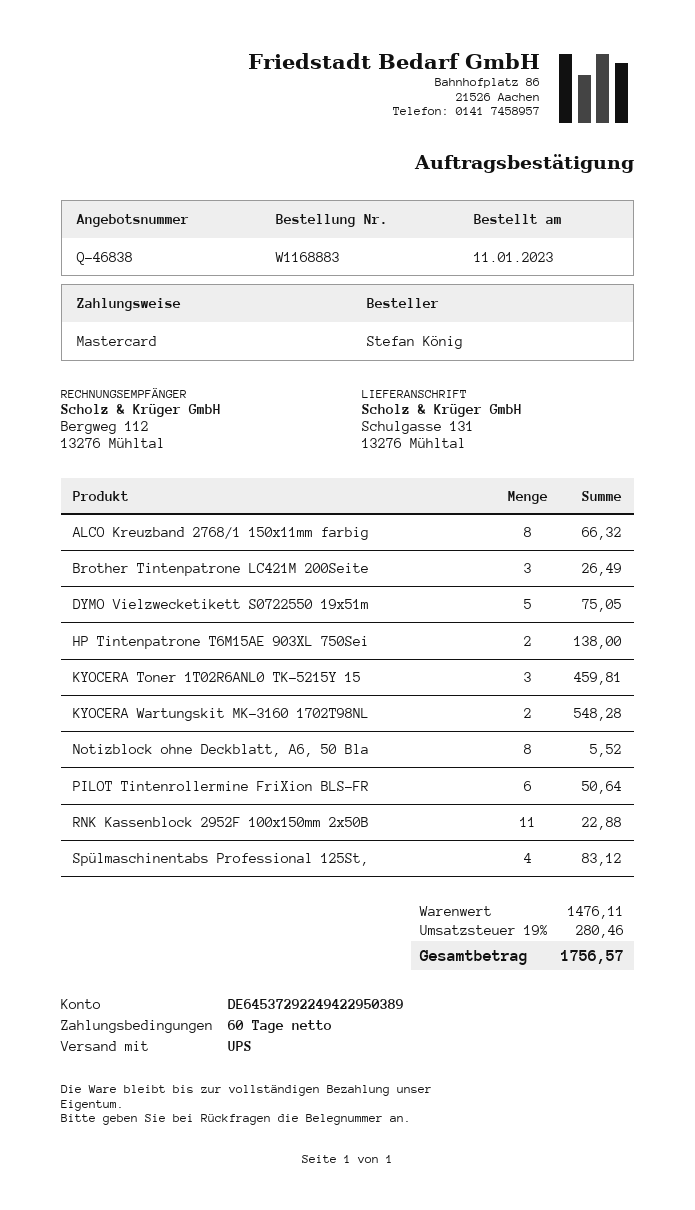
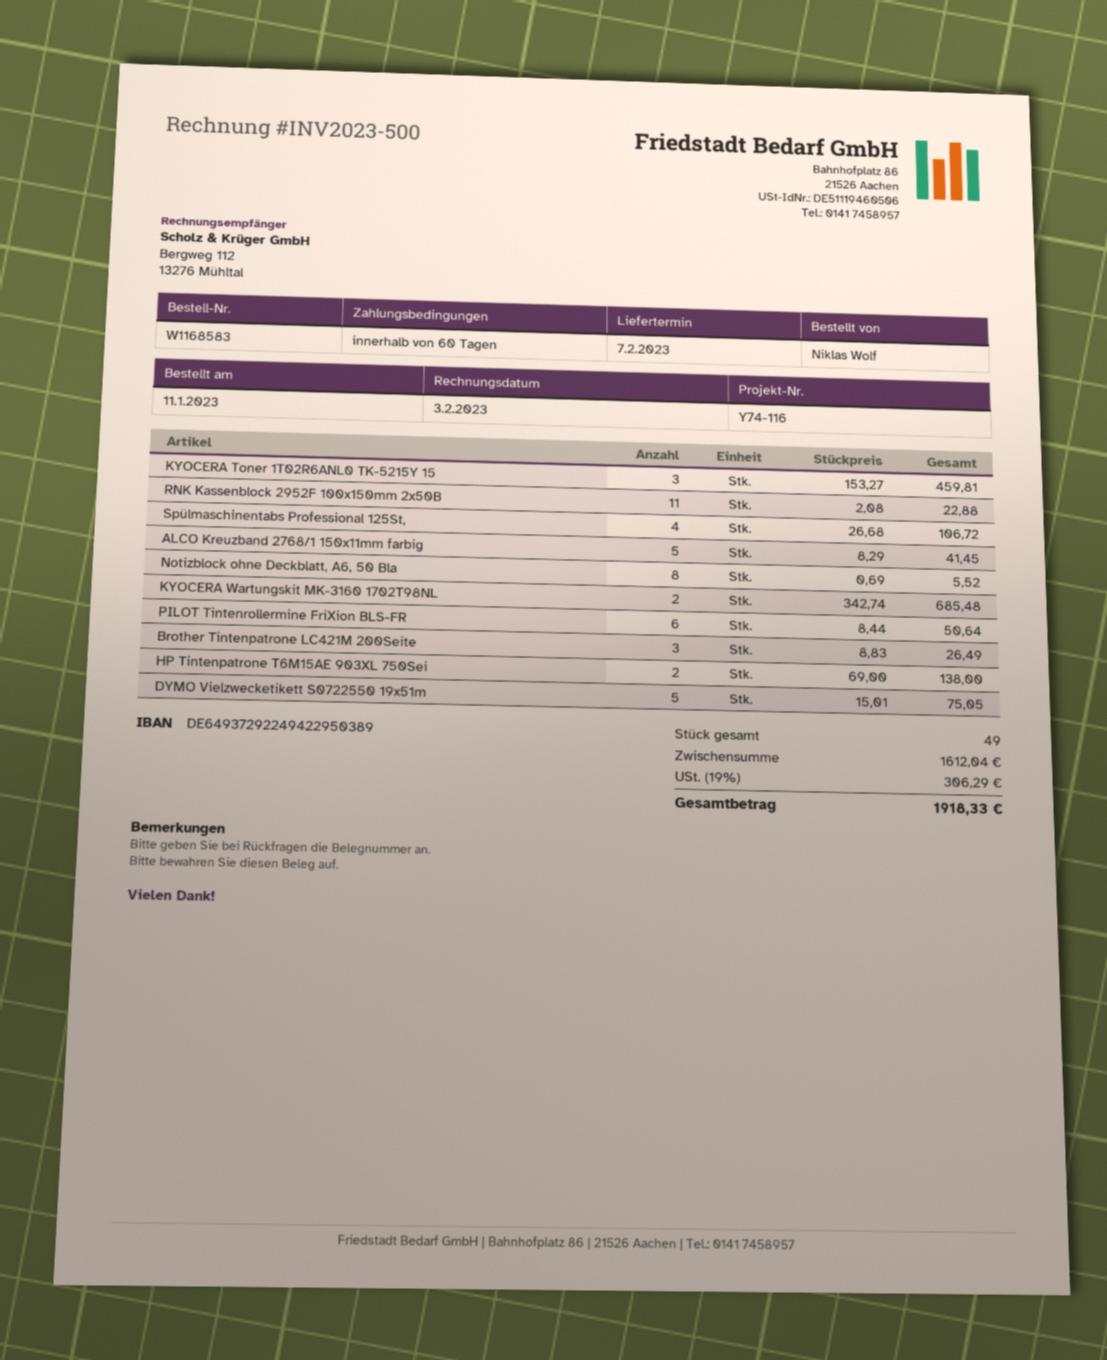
order number: W1168883 -> W1168583
ordered by: Stefan König -> Niklas Wolf
bank account: DE64537292249422950389 -> DE64937292249422950389
ALCO Kreuzband 2768/1 150x11mm farbig: 8 for 66.32 -> 5 for 41.45
KYOCERA Wartungskit MK-3160 1702T98NL: 2 for 548.28 -> 2 for 685.48
Spülmaschinentabs Professional 125St,: 4 for 83.12 -> 4 for 106.72
subtotal: 1476.11 -> 1612.04
tax: 19% = 280.46 -> 19% = 306.29
total: 1756.57 -> 1918.33

